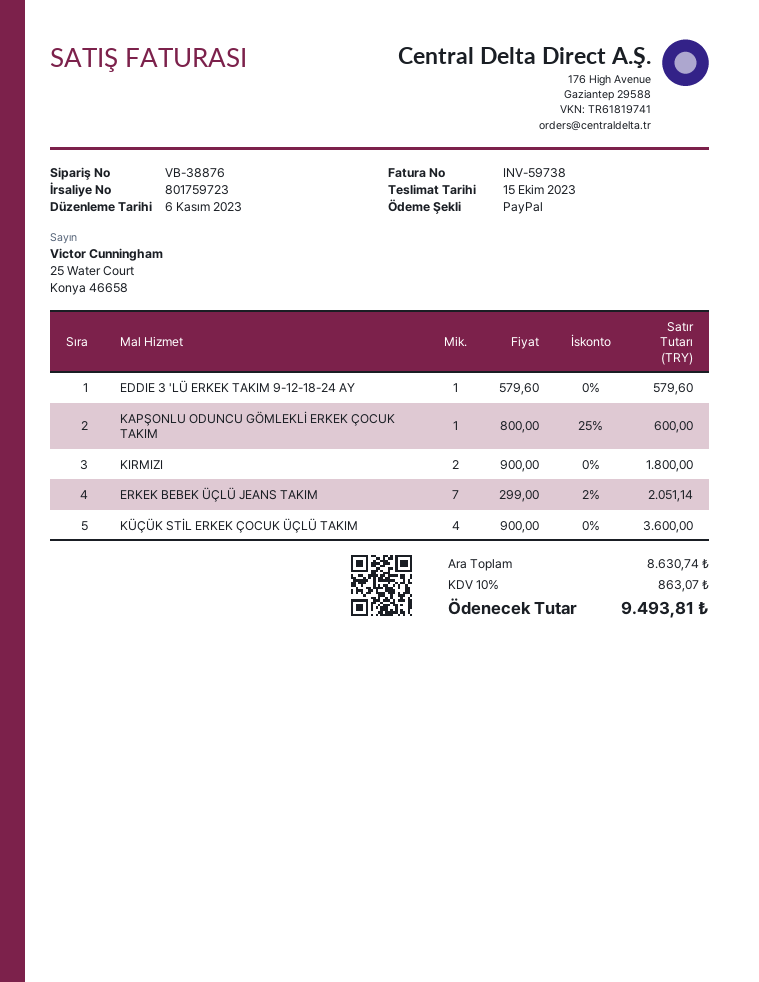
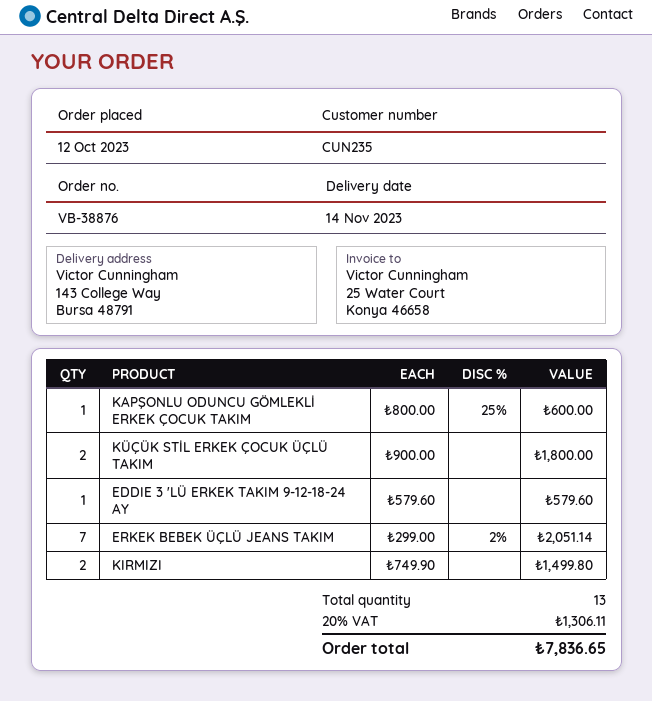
delivery date: 2023-10-15 -> 2023-11-14
KIRMIZI: 2 x 900.00 = 1800.00 -> 2 x 749.90 = 1499.80
KÜÇÜK STİL ERKEK ÇOCUK ÜÇLÜ TAKIM: 4 x 900.00 = 3600.00 -> 2 x 900.00 = 1800.00
tax: 10% = 863.07 -> 20% = 1306.11
total: 9493.81 -> 7836.65

